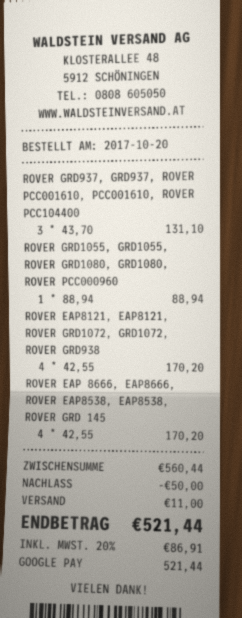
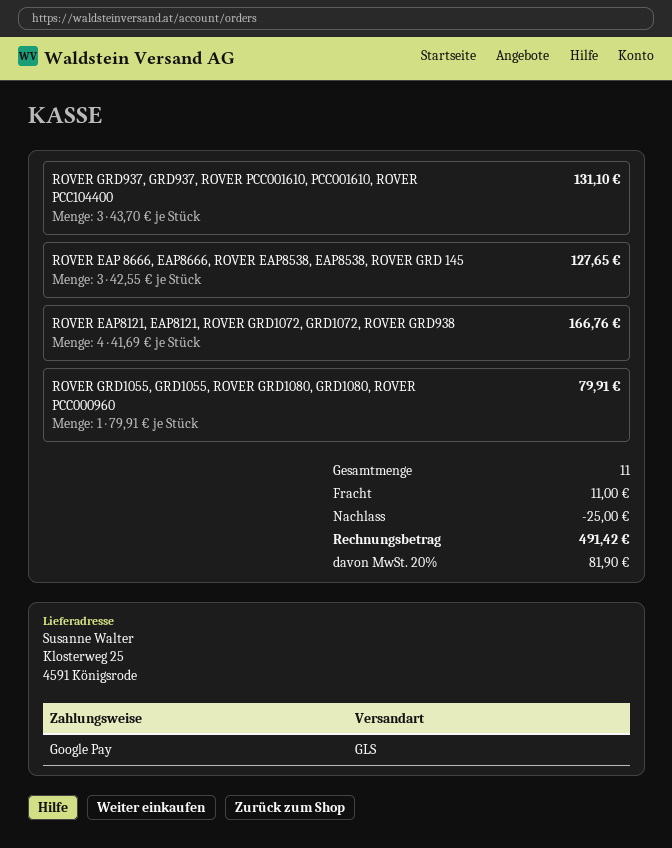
ROVER GRD1055, GRD1055, ROVER GRD1080, GRD1080, ROVER PCC000960: 1 x 88.94 = 88.94 -> 1 x 79.91 = 79.91
ROVER EAP8121, EAP8121, ROVER GRD1072, GRD1072, ROVER GRD938: 4 x 42.55 = 170.20 -> 4 x 41.69 = 166.76
ROVER EAP 8666, EAP8666, ROVER EAP8538, EAP8538, ROVER GRD 145: 4 x 42.55 = 170.20 -> 3 x 42.55 = 127.65
discount: 50.00 -> 25.00
tax: 20% = 86.91 -> 20% = 81.90
total: 521.44 -> 491.42

